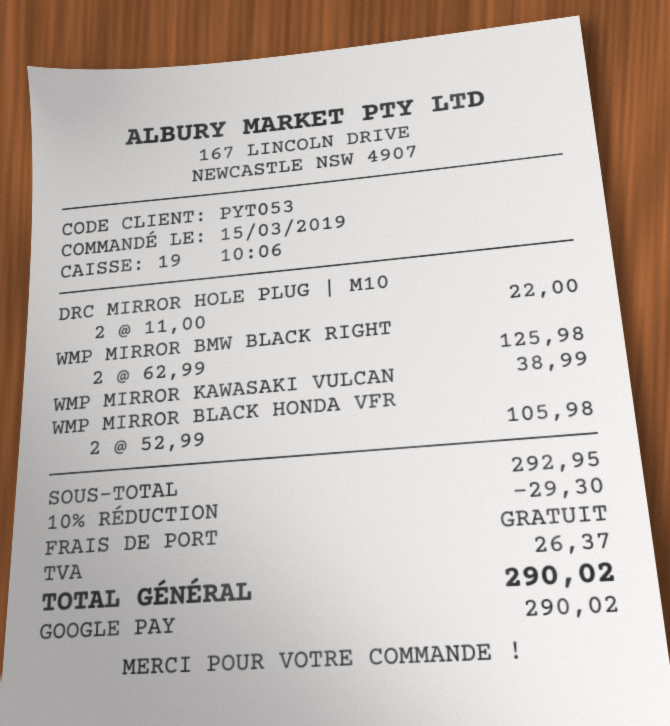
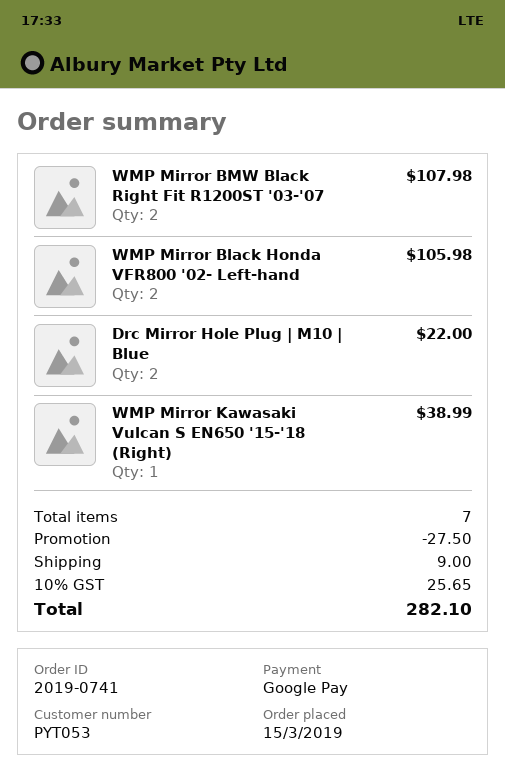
WMP MIRROR BMW BLACK RIGHT: 2 for 125.98 -> 2 for 107.98
discount: 29.30 -> 27.50
shipping: 0.00 -> 9.00
tax: 26.37 -> 25.65
total: 290.02 -> 282.10

